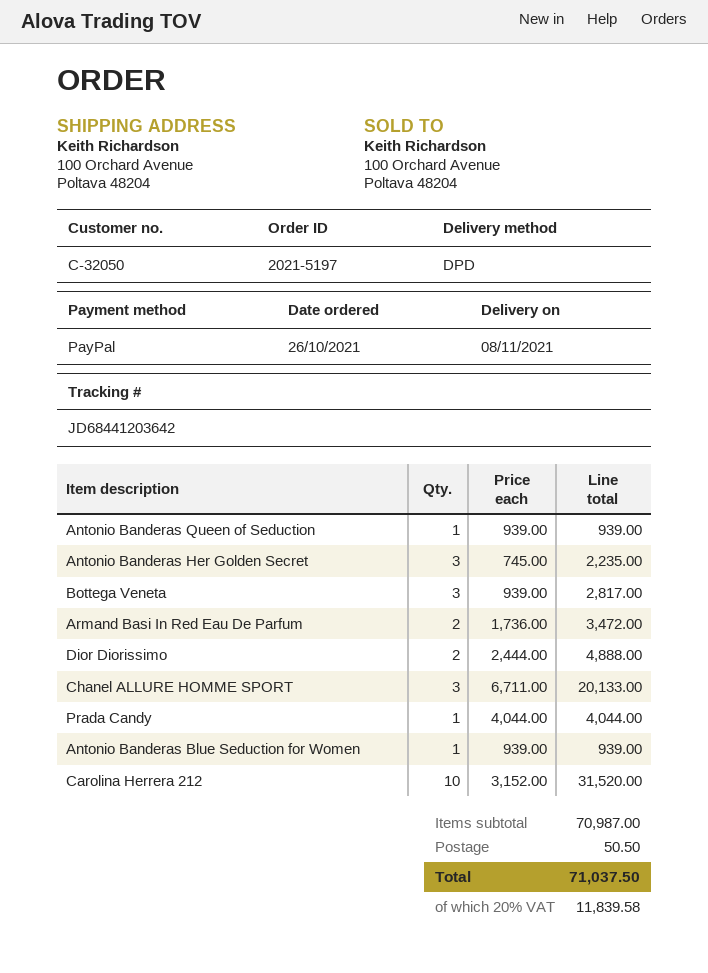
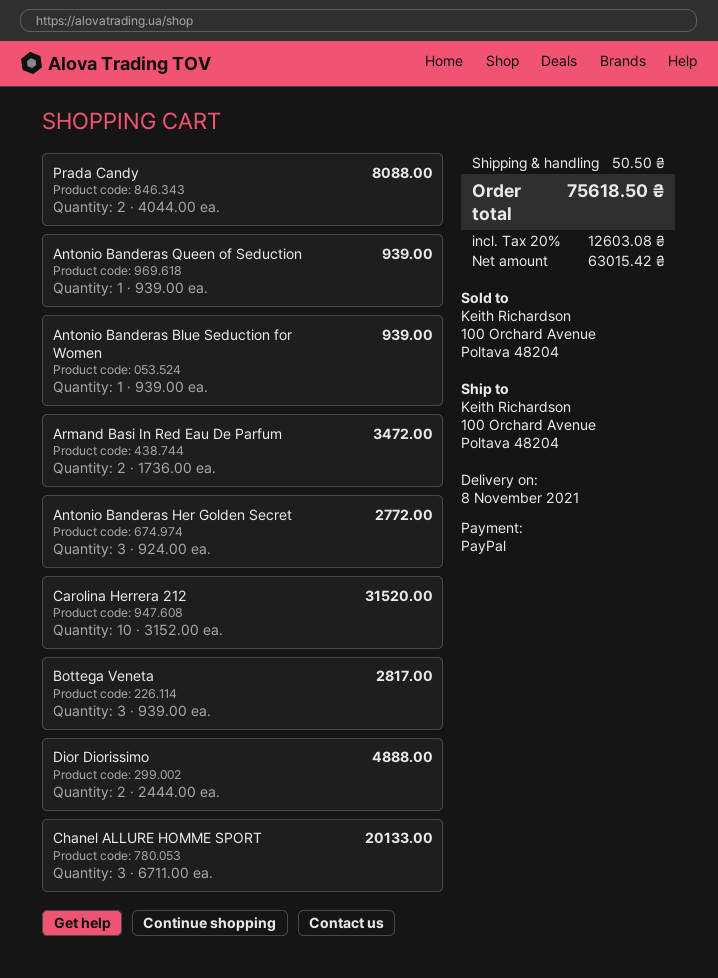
Antonio Banderas Her Golden Secret: 3 x 745.00 = 2235.00 -> 3 x 924.00 = 2772.00
Prada Candy: 1 x 4044.00 = 4044.00 -> 2 x 4044.00 = 8088.00
tax: 20% = 11839.58 -> 20% = 12603.08
total: 71037.50 -> 75618.50

